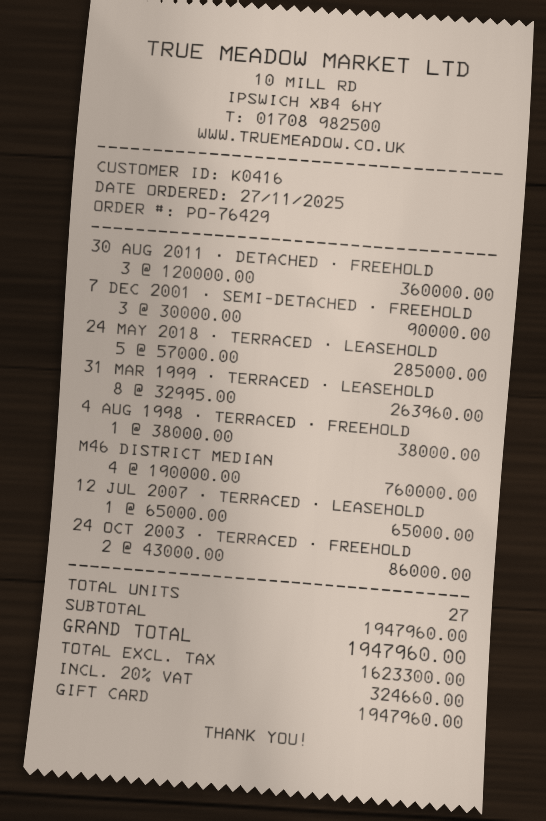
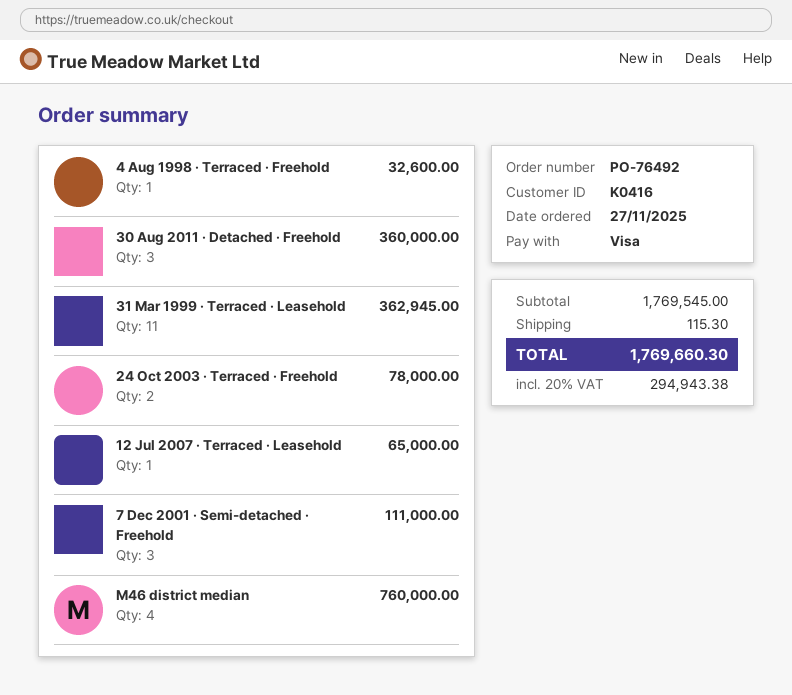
order number: PO-76429 -> PO-76492
payment method: gift card -> Visa
7 DEC 2001 · SEMI-DETACHED · FREEHOLD: 3 for 90000.00 -> 3 for 111000.00
24 MAY 2018 · TERRACED · LEASEHOLD: 5 for 285000.00 -> none
31 MAR 1999 · TERRACED · LEASEHOLD: 8 for 263960.00 -> 11 for 362945.00
4 AUG 1998 · TERRACED · FREEHOLD: 1 for 38000.00 -> 1 for 32600.00
24 OCT 2003 · TERRACED · FREEHOLD: 2 for 86000.00 -> 2 for 78000.00
subtotal: 1947960.00 -> 1769545.00
shipping: none -> 115.30
tax: 20% = 324660.00 -> 20% = 294943.38
total: 1947960.00 -> 1769660.30

